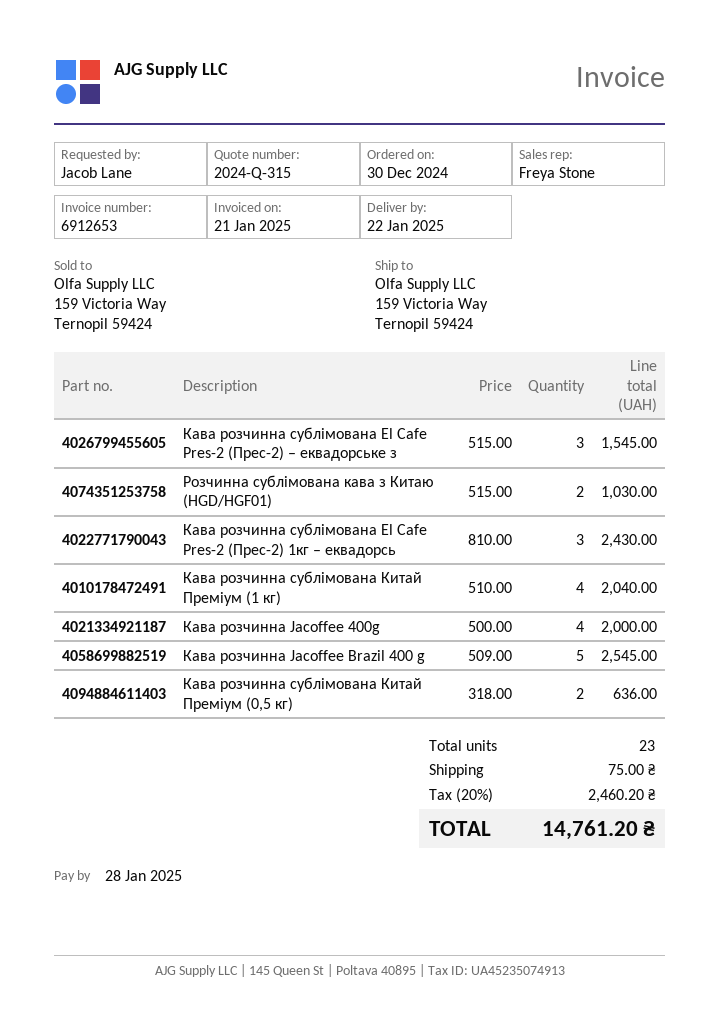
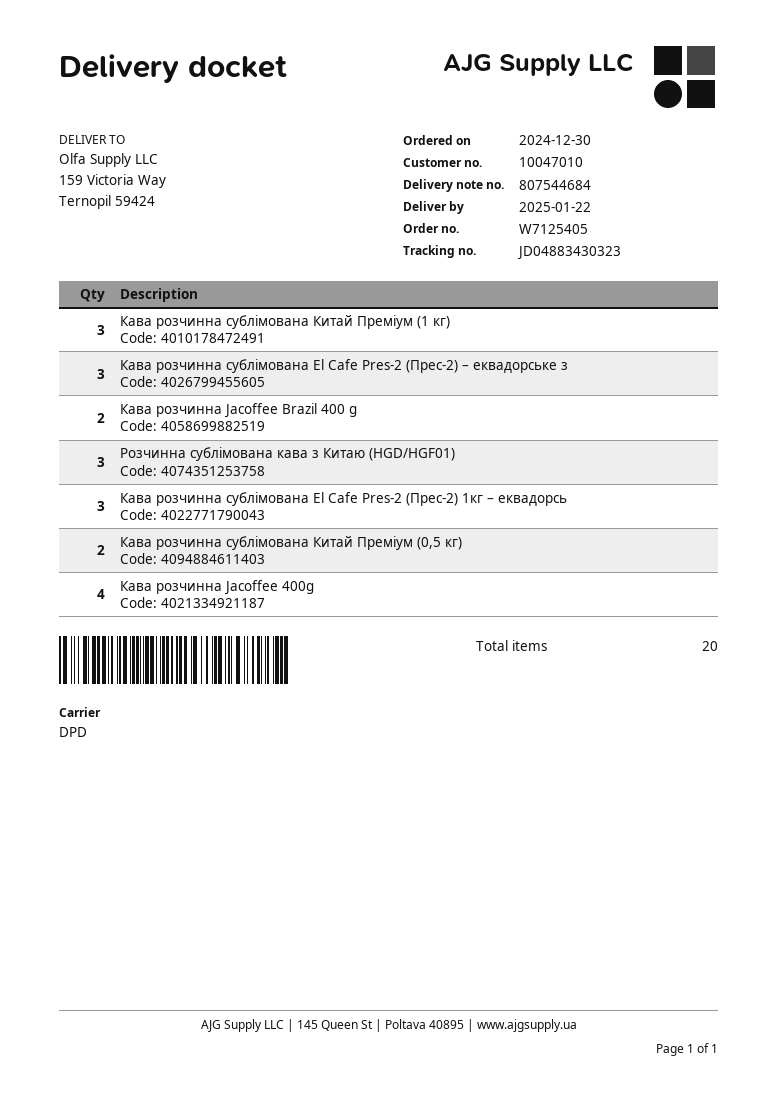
Розчинна сублімована кава з Китаю (HGD/HGF01): 2 -> 3
Кава розчинна сублімована Китай Преміум (1 кг): 4 -> 3
Кава розчинна Jacoffee Brazil 400 g: 5 -> 2
total quantity: 23 -> 20

